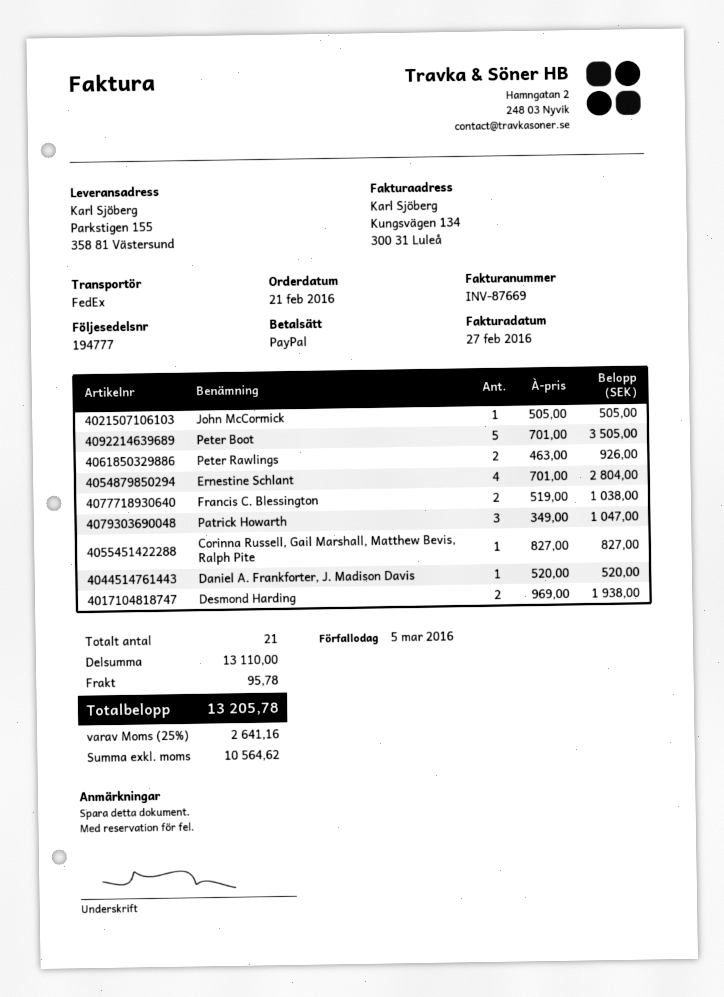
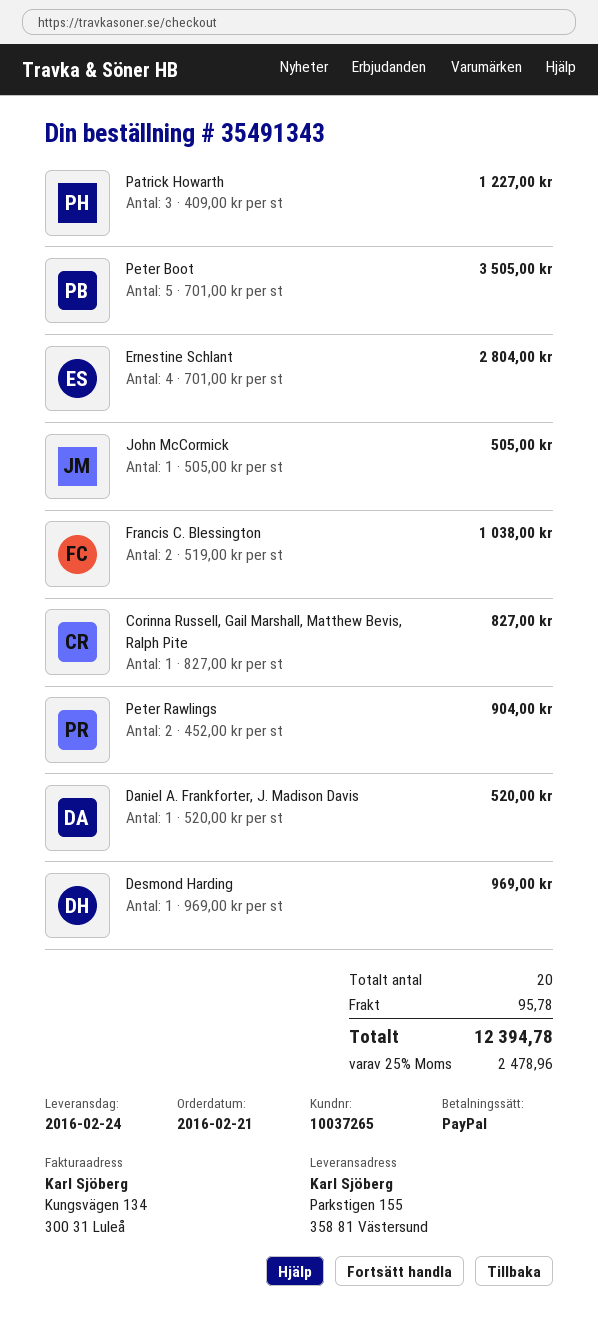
Peter Rawlings: 2 x 463.00 = 926.00 -> 2 x 452.00 = 904.00
Patrick Howarth: 3 x 349.00 = 1047.00 -> 3 x 409.00 = 1227.00
Desmond Harding: 2 x 969.00 = 1938.00 -> 1 x 969.00 = 969.00
total quantity: 21 -> 20
tax: 25% = 2641.16 -> 25% = 2478.96
total: 13205.78 -> 12394.78

